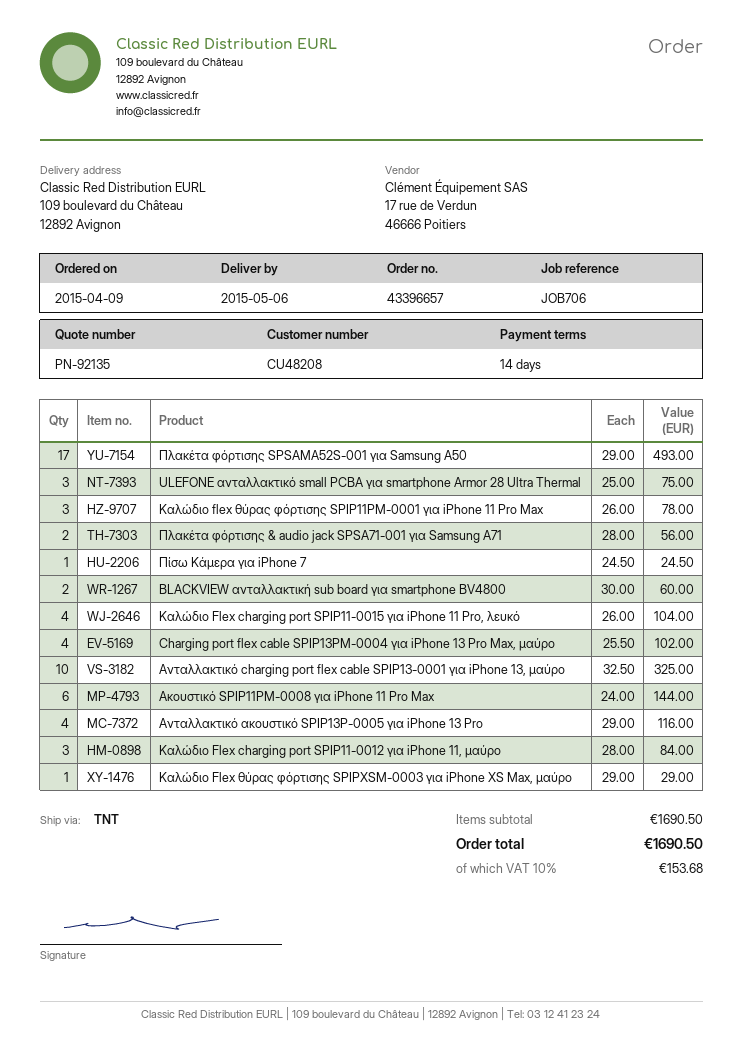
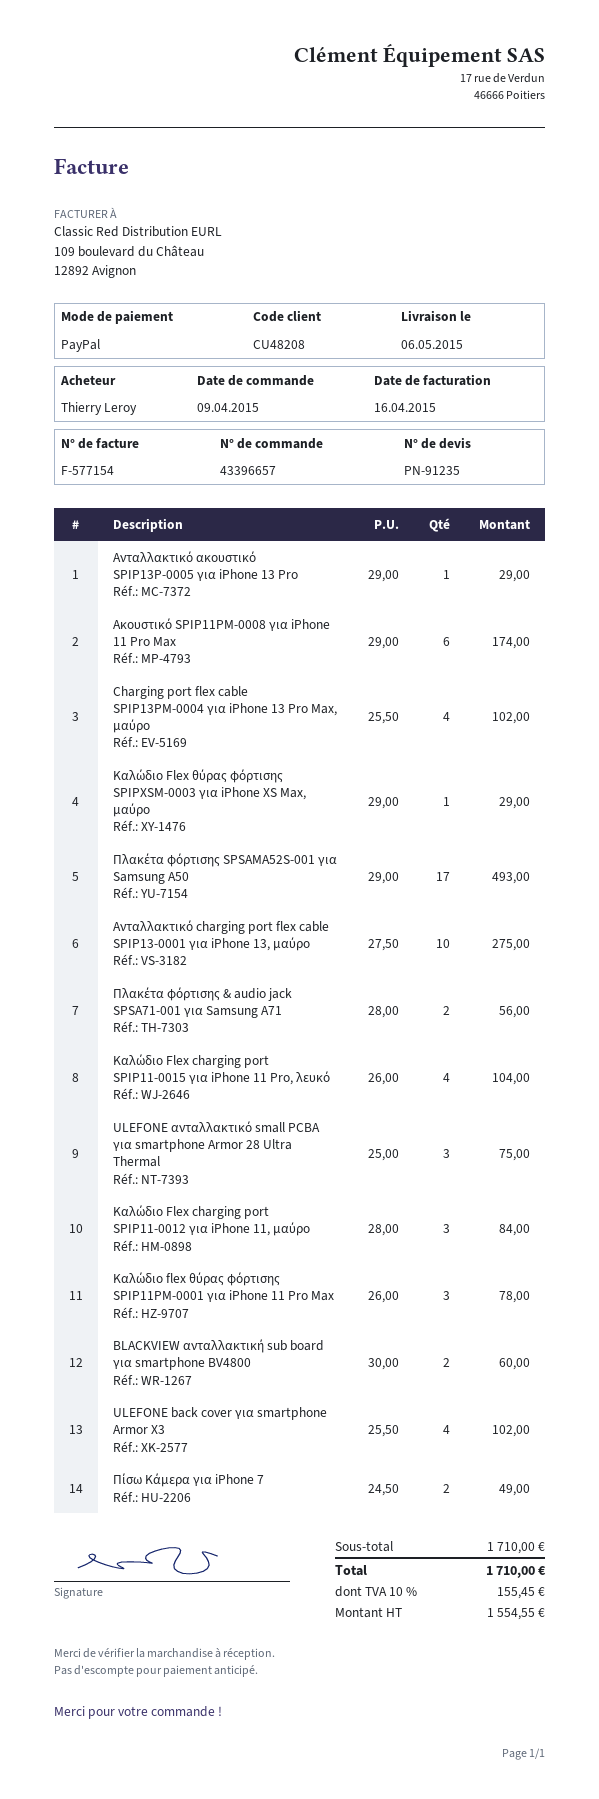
quote number: PN-92135 -> PN-91235
Πίσω Κάμερα για iPhone 7: 1 x 24.50 = 24.50 -> 2 x 24.50 = 49.00
Ανταλλακτικό charging port flex cable SPIP13-0001 για iPhone 13, μαύρο: 10 x 32.50 = 325.00 -> 10 x 27.50 = 275.00
Ακουστικό SPIP11PM-0008 για iPhone 11 Pro Max: 6 x 24.00 = 144.00 -> 6 x 29.00 = 174.00
Ανταλλακτικό ακουστικό SPIP13P-0005 για iPhone 13 Pro: 4 x 29.00 = 116.00 -> 1 x 29.00 = 29.00
ULEFONE back cover για smartphone Armor X3: none -> 4 x 25.50 = 102.00
subtotal: 1690.50 -> 1710.00
tax: 10% = 153.68 -> 10% = 155.45
total: 1690.50 -> 1710.00

